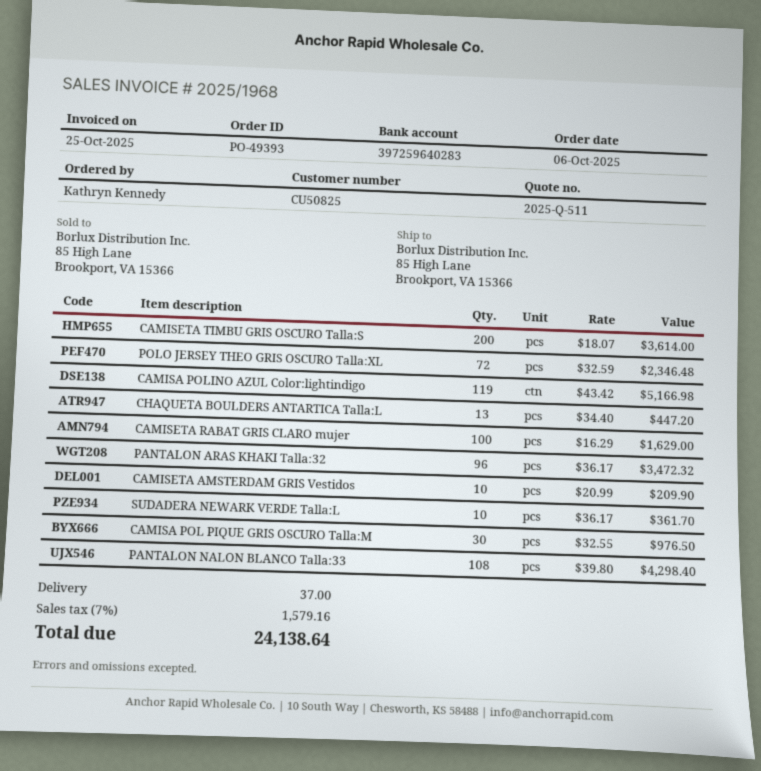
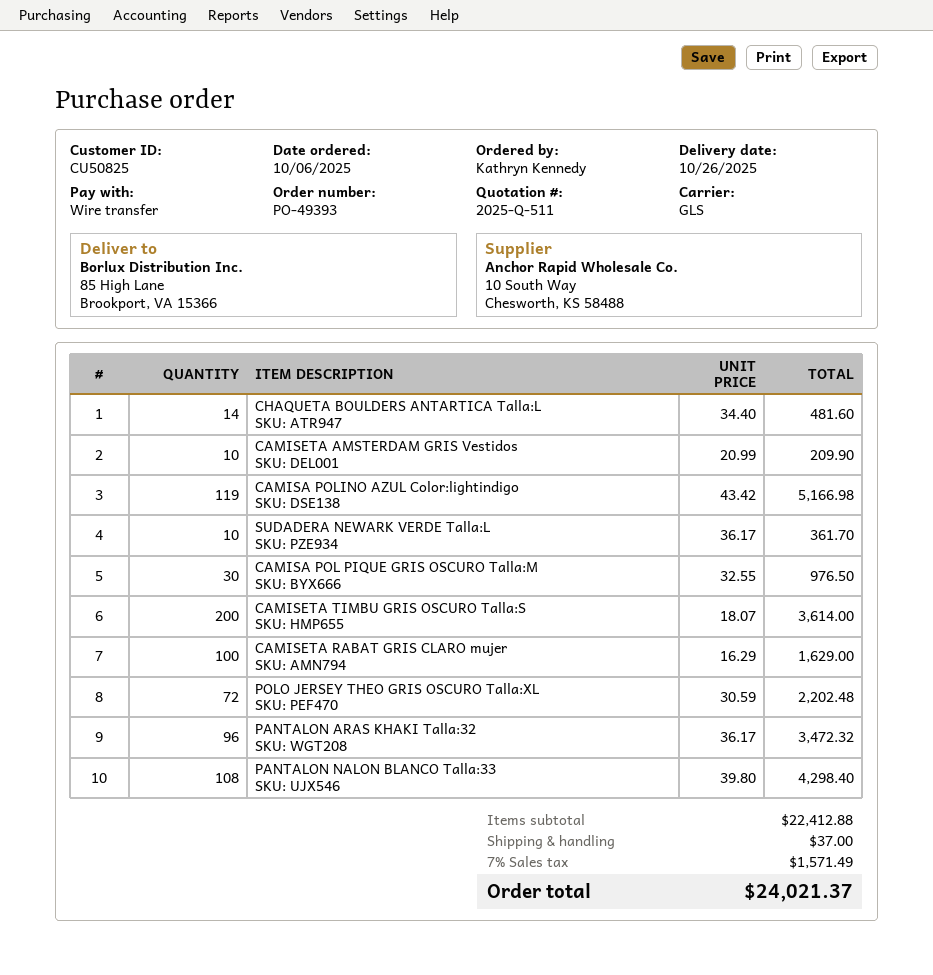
POLO JERSEY THEO GRIS OSCURO Talla:XL: 72 x 32.59 = 2346.48 -> 72 x 30.59 = 2202.48
CHAQUETA BOULDERS ANTARTICA Talla:L: 13 x 34.40 = 447.20 -> 14 x 34.40 = 481.60
tax: 7% = 1579.16 -> 7% = 1571.49
total: 24138.64 -> 24021.37

